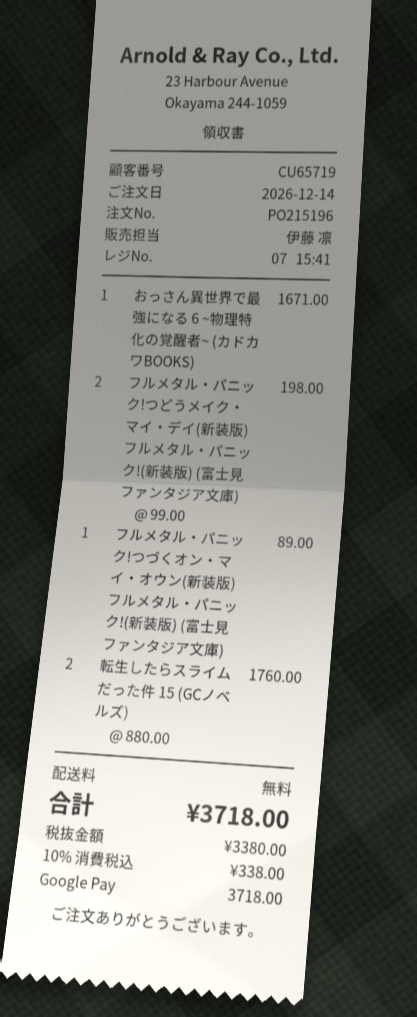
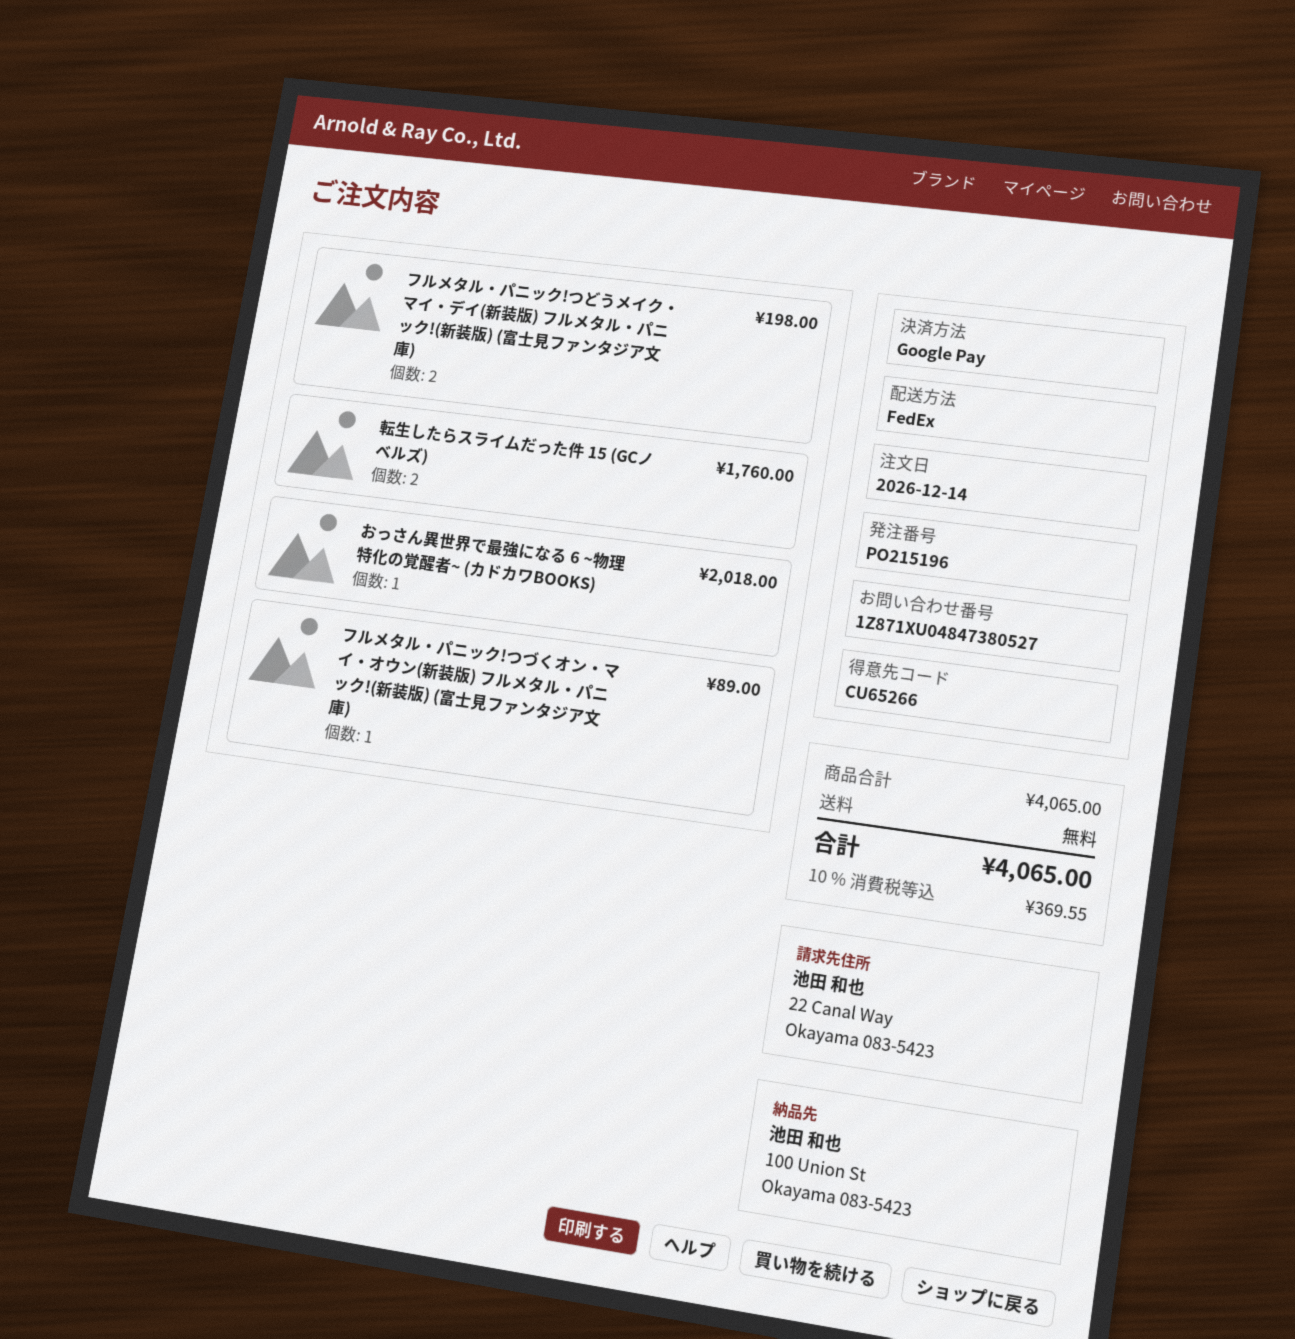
customer number: CU65719 -> CU65266
おっさん異世界で最強になる 6 ~物理特化の覚醒者~ (カドカワBOOKS): 1 for 1671.00 -> 1 for 2018.00
tax: 10% = 338.00 -> 10% = 369.55
total: 3718.00 -> 4065.00

